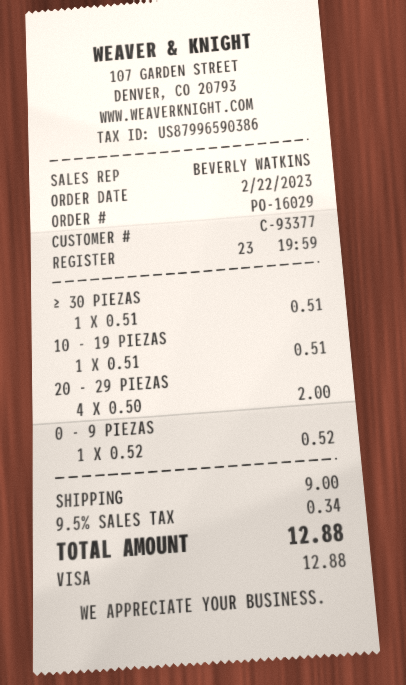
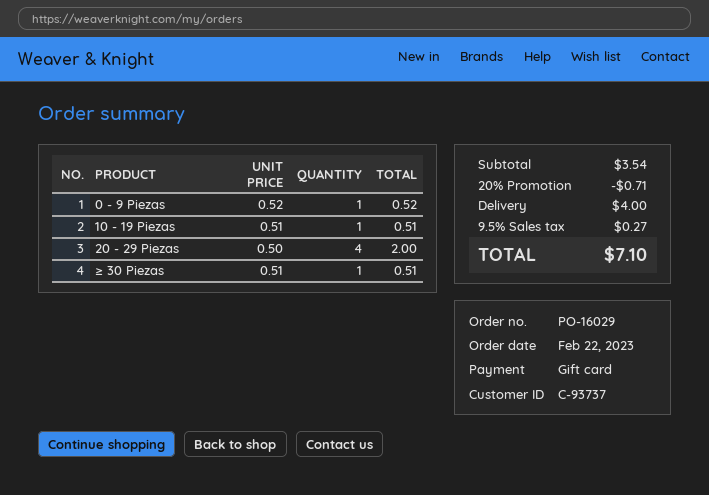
customer number: C-93377 -> C-93737
payment method: Visa -> gift card
discount: none -> 20% = 0.71
shipping: 9.00 -> 4.00
tax: 9.5% = 0.34 -> 9.5% = 0.27
total: 12.88 -> 7.10

